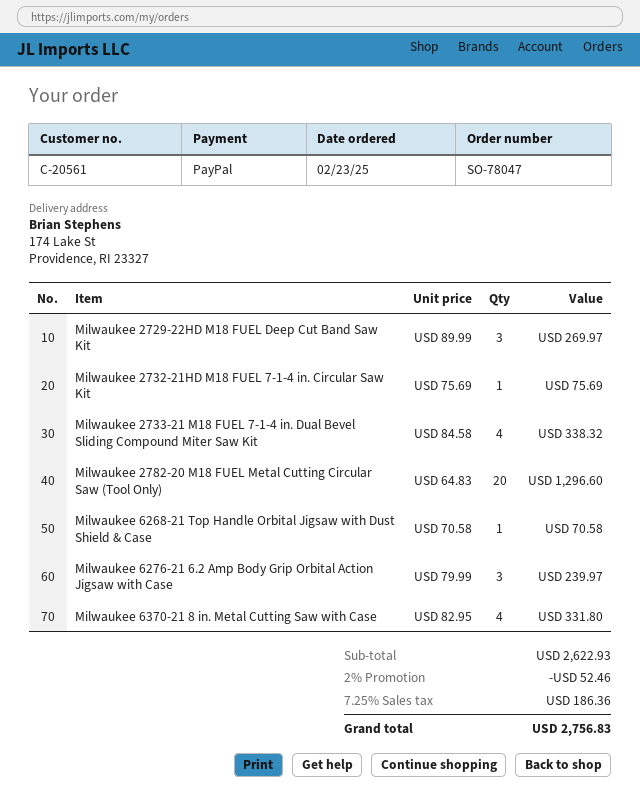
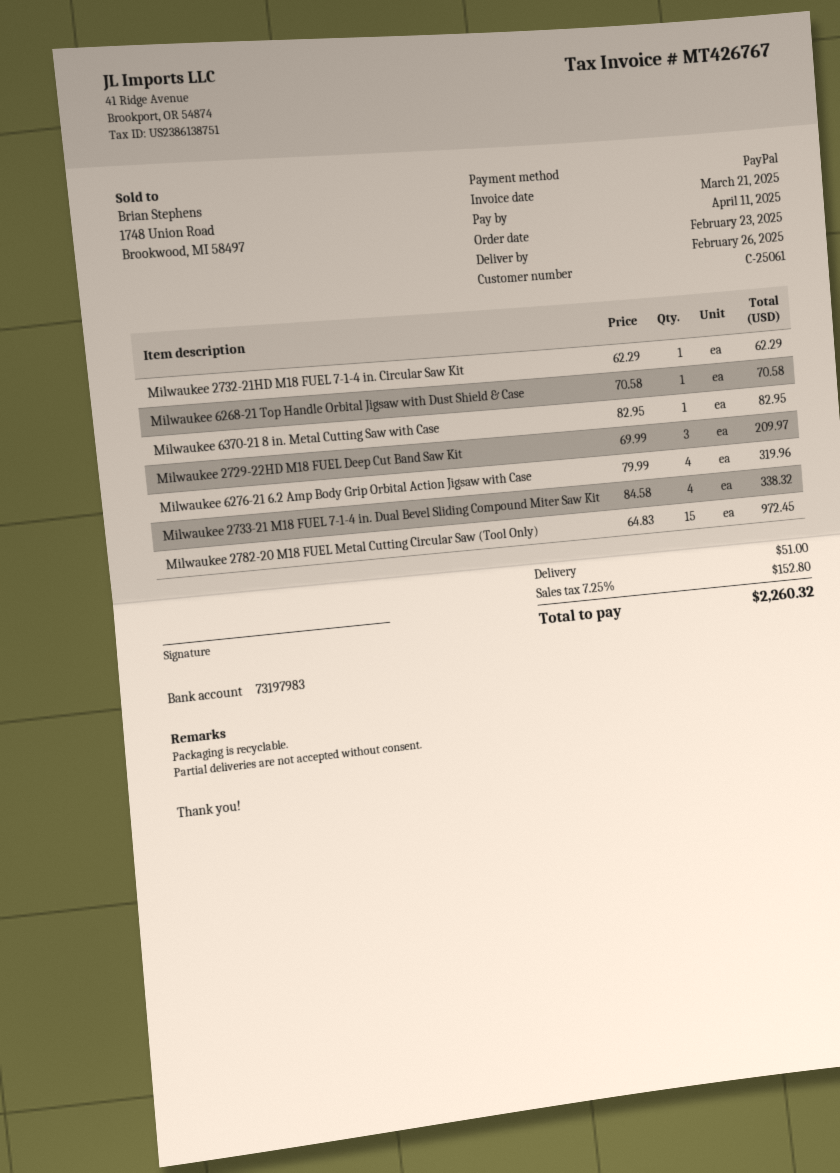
customer number: C-20561 -> C-25061
Milwaukee 2729-22HD M18 FUEL Deep Cut Band Saw Kit: 3 x 89.99 = 269.97 -> 3 x 69.99 = 209.97
Milwaukee 2732-21HD M18 FUEL 7-1-4 in. Circular Saw Kit: 1 x 75.69 = 75.69 -> 1 x 62.29 = 62.29
Milwaukee 2782-20 M18 FUEL Metal Cutting Circular Saw (Tool Only): 20 x 64.83 = 1296.60 -> 15 x 64.83 = 972.45
Milwaukee 6276-21 6.2 Amp Body Grip Orbital Action Jigsaw with Case: 3 x 79.99 = 239.97 -> 4 x 79.99 = 319.96
Milwaukee 6370-21 8 in. Metal Cutting Saw with Case: 4 x 82.95 = 331.80 -> 1 x 82.95 = 82.95
discount: 2% = 52.46 -> none
shipping: none -> 51.00
tax: 7.25% = 186.36 -> 7.25% = 152.80
total: 2756.83 -> 2260.32

